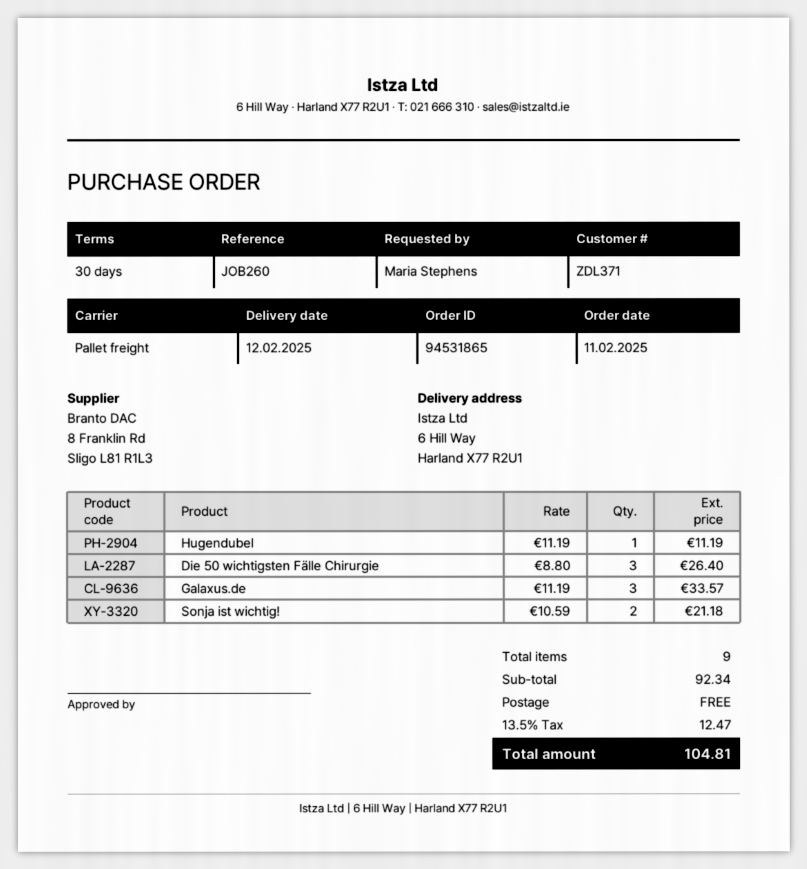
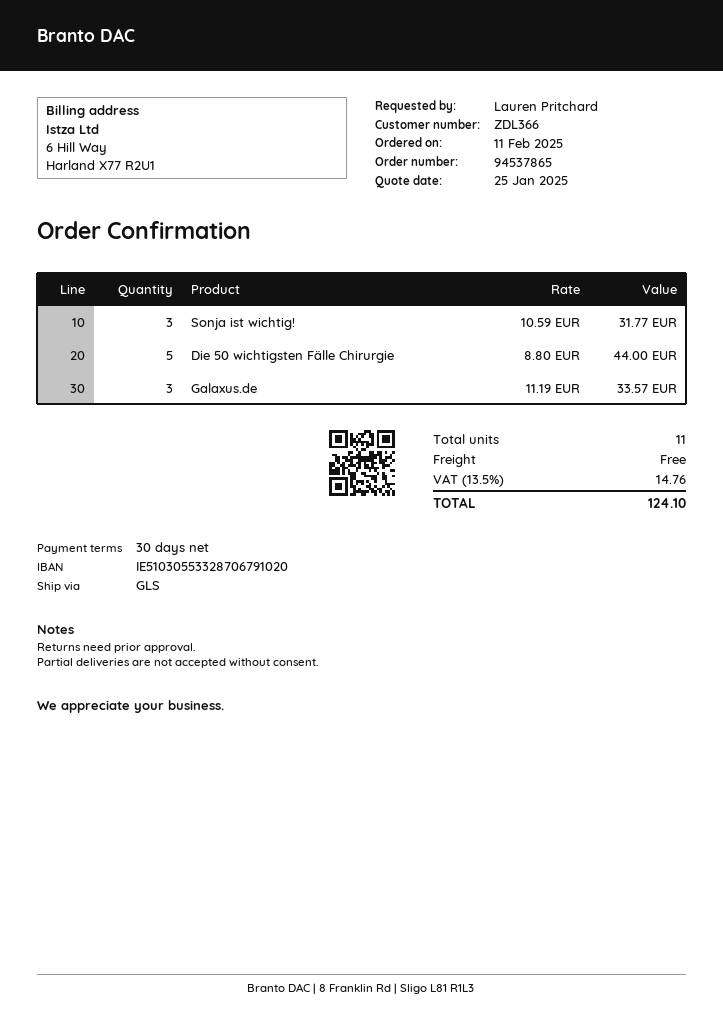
order number: 94531865 -> 94537865
customer number: ZDL371 -> ZDL366
ordered by: Maria Stephens -> Lauren Pritchard
shipping method: pallet freight -> GLS
Hugendubel: 1 x 11.19 = 11.19 -> none
Die 50 wichtigsten Fälle Chirurgie: 3 x 8.80 = 26.40 -> 5 x 8.80 = 44.00
Sonja ist wichtig!: 2 x 10.59 = 21.18 -> 3 x 10.59 = 31.77
total quantity: 9 -> 11
tax: 13.5% = 12.47 -> 13.5% = 14.76
total: 104.81 -> 124.10

